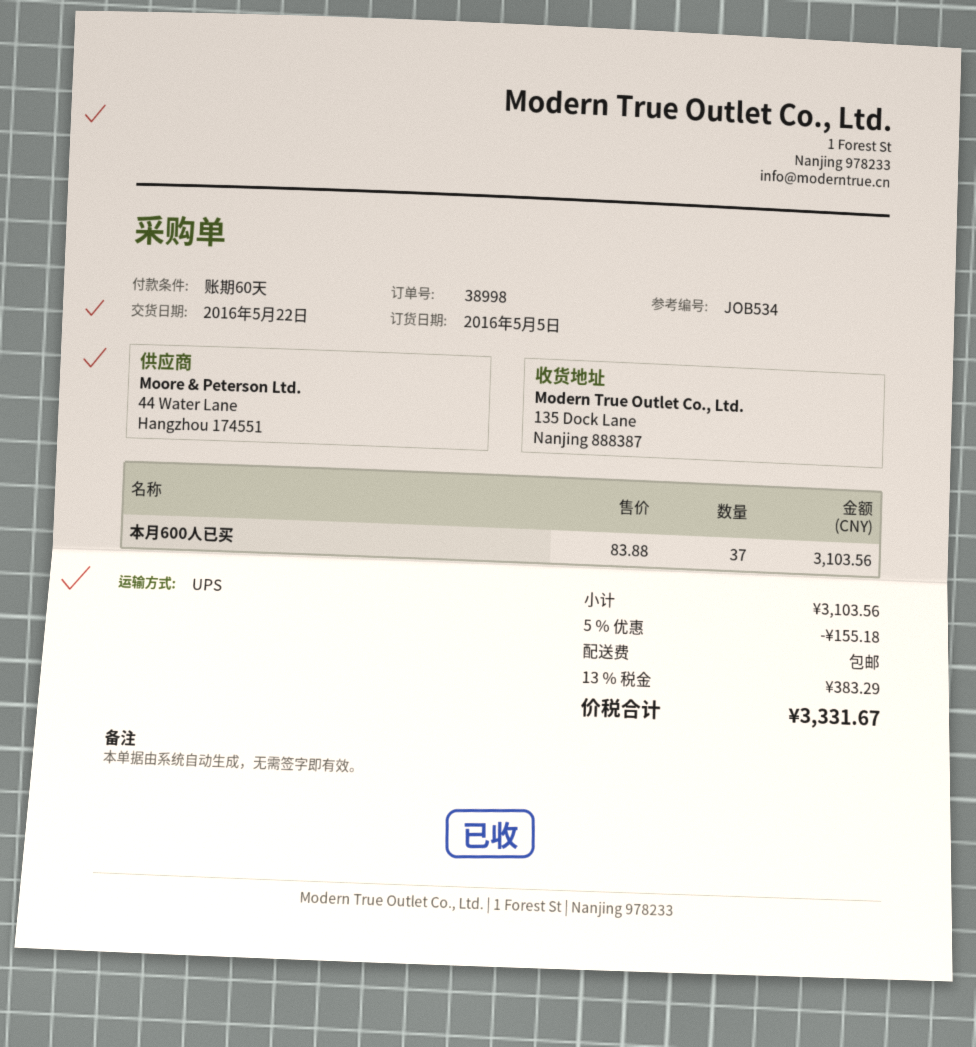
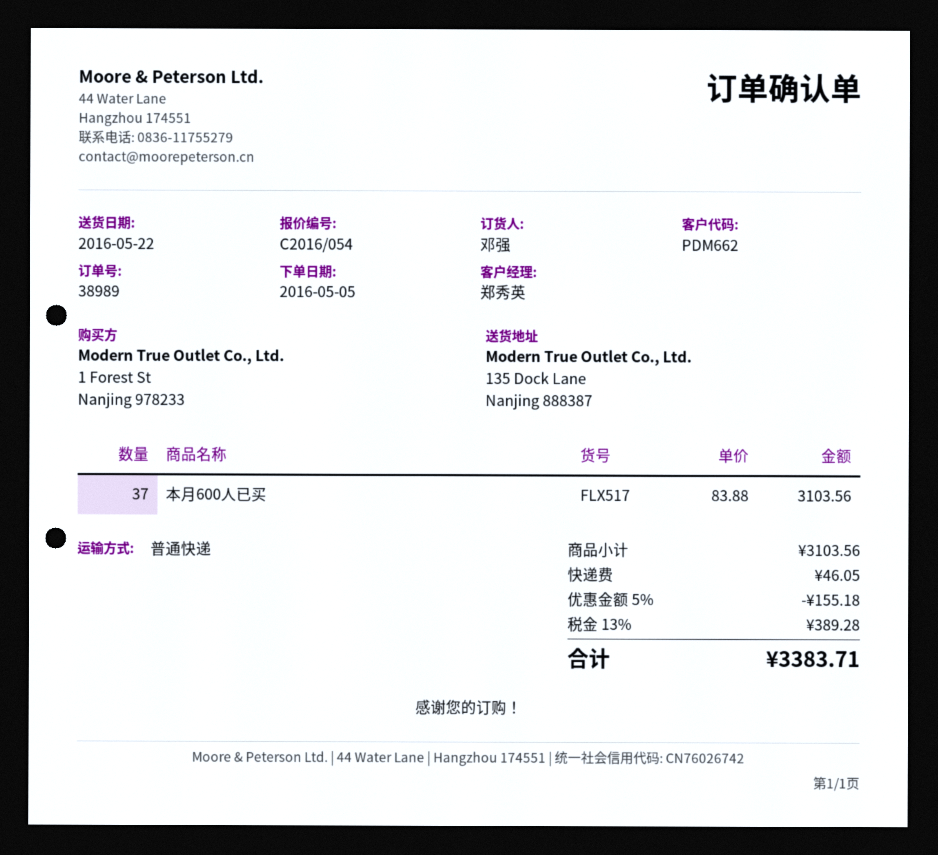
order number: 38998 -> 38989
shipping method: UPS -> standard
shipping: 0.00 -> 46.05
tax: 13% = 383.29 -> 13% = 389.28
total: 3331.67 -> 3383.71

